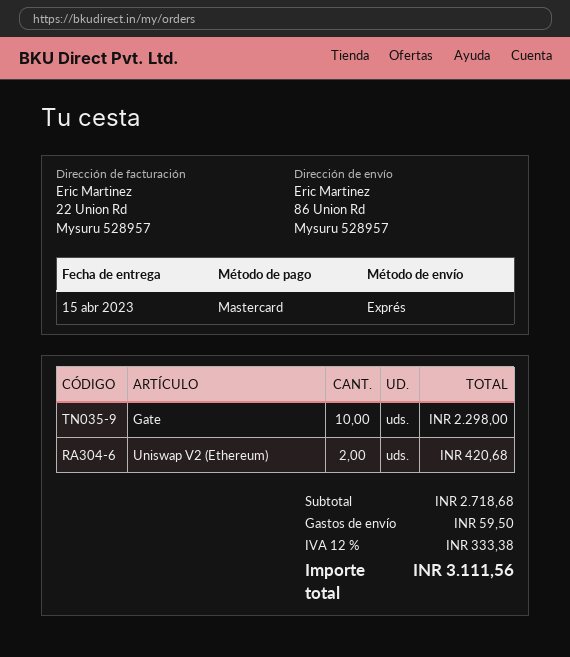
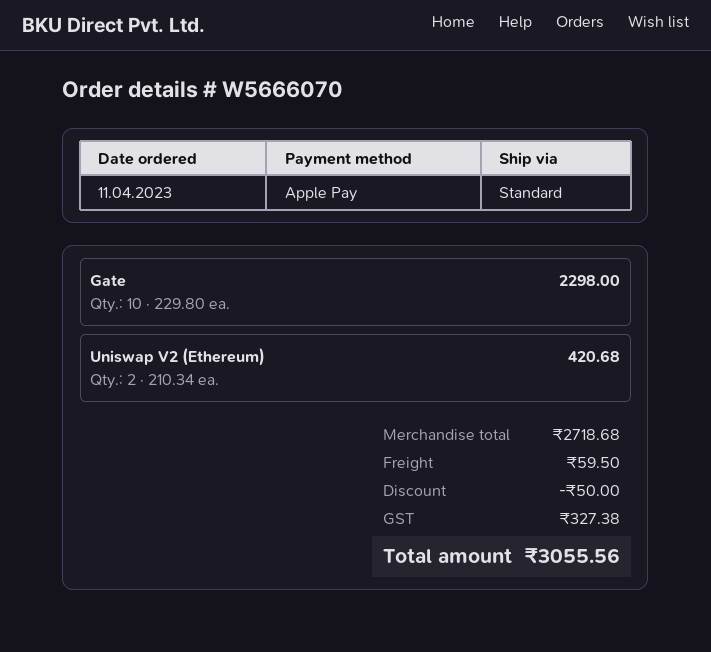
payment method: Mastercard -> Apple Pay
shipping method: express -> standard
discount: none -> 50.00
tax: 333.38 -> 327.38
total: 3111.56 -> 3055.56

